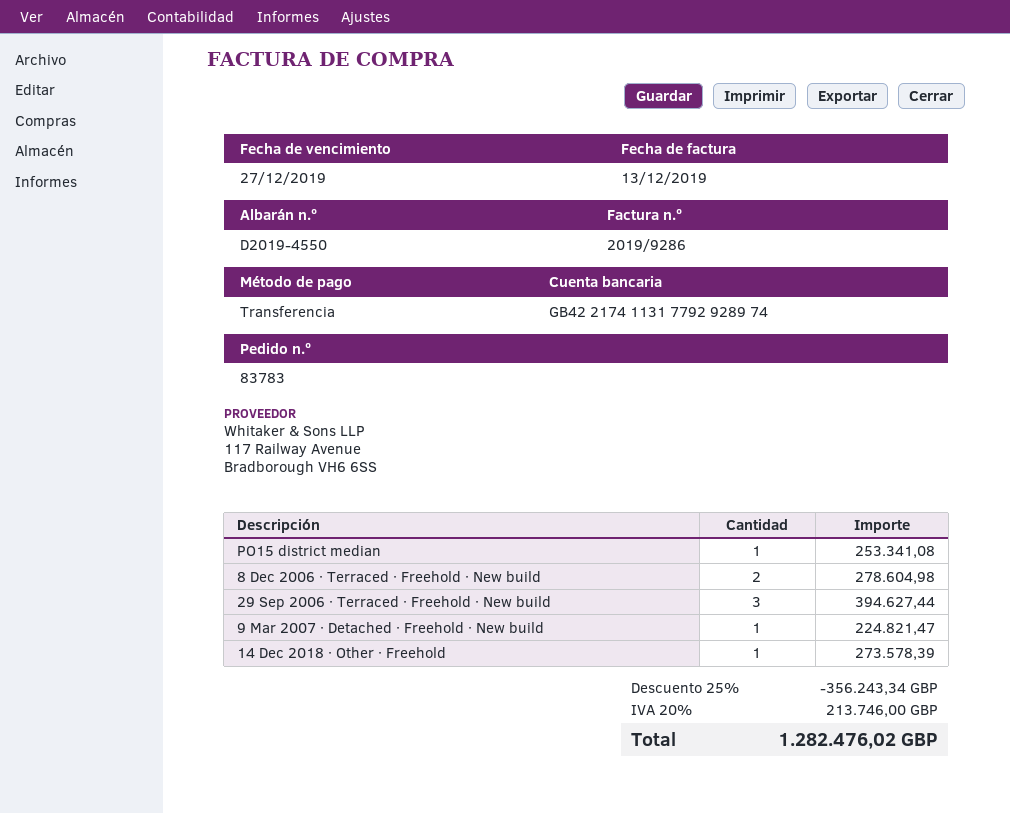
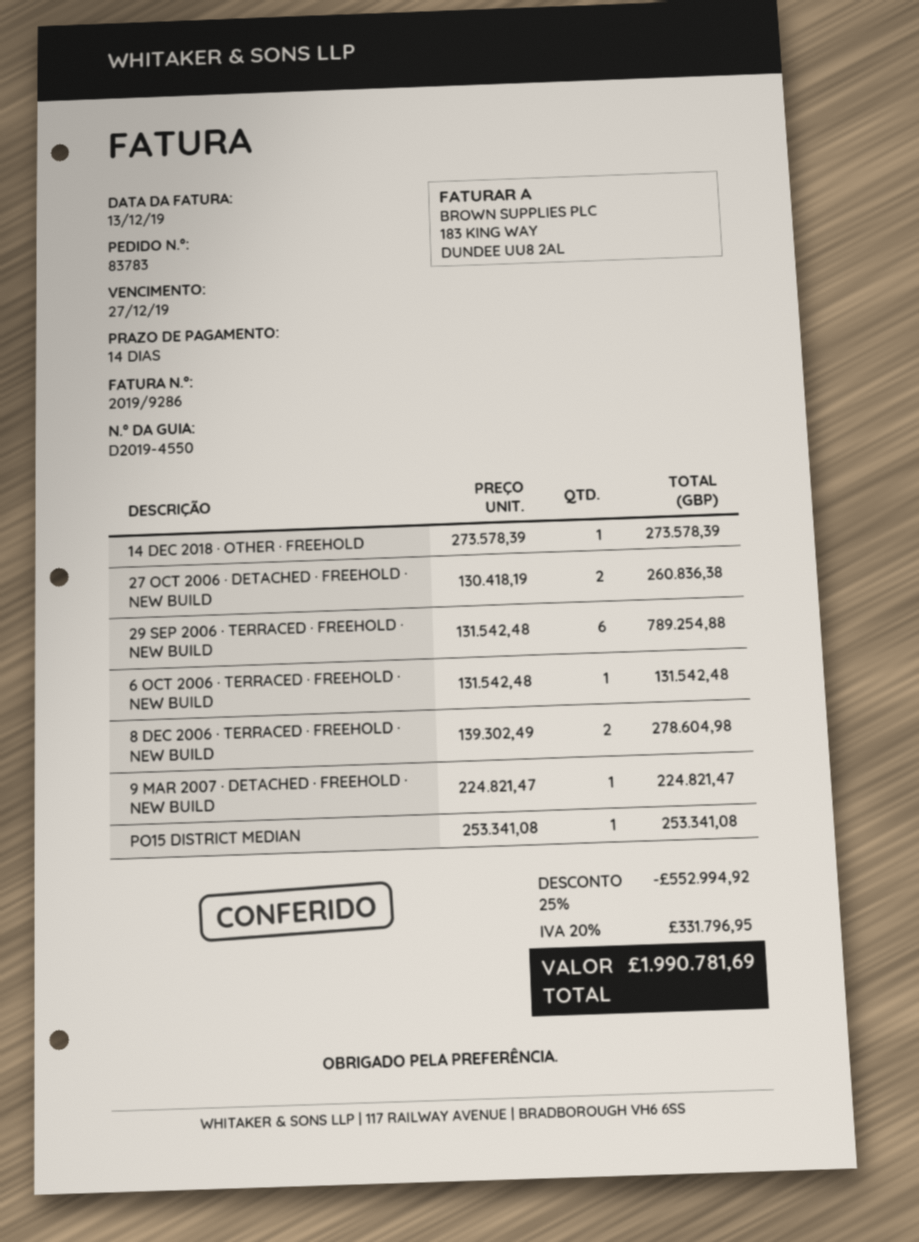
29 Sep 2006 · Terraced · Freehold · New build: 3 for 394627.44 -> 6 for 789254.88
27 OCT 2006 · DETACHED · FREEHOLD · NEW BUILD: none -> 2 for 260836.38
6 OCT 2006 · TERRACED · FREEHOLD · NEW BUILD: none -> 1 for 131542.48
discount: 25% = 356243.34 -> 25% = 552994.92
tax: 20% = 213746.00 -> 20% = 331796.95
total: 1282476.02 -> 1990781.69

